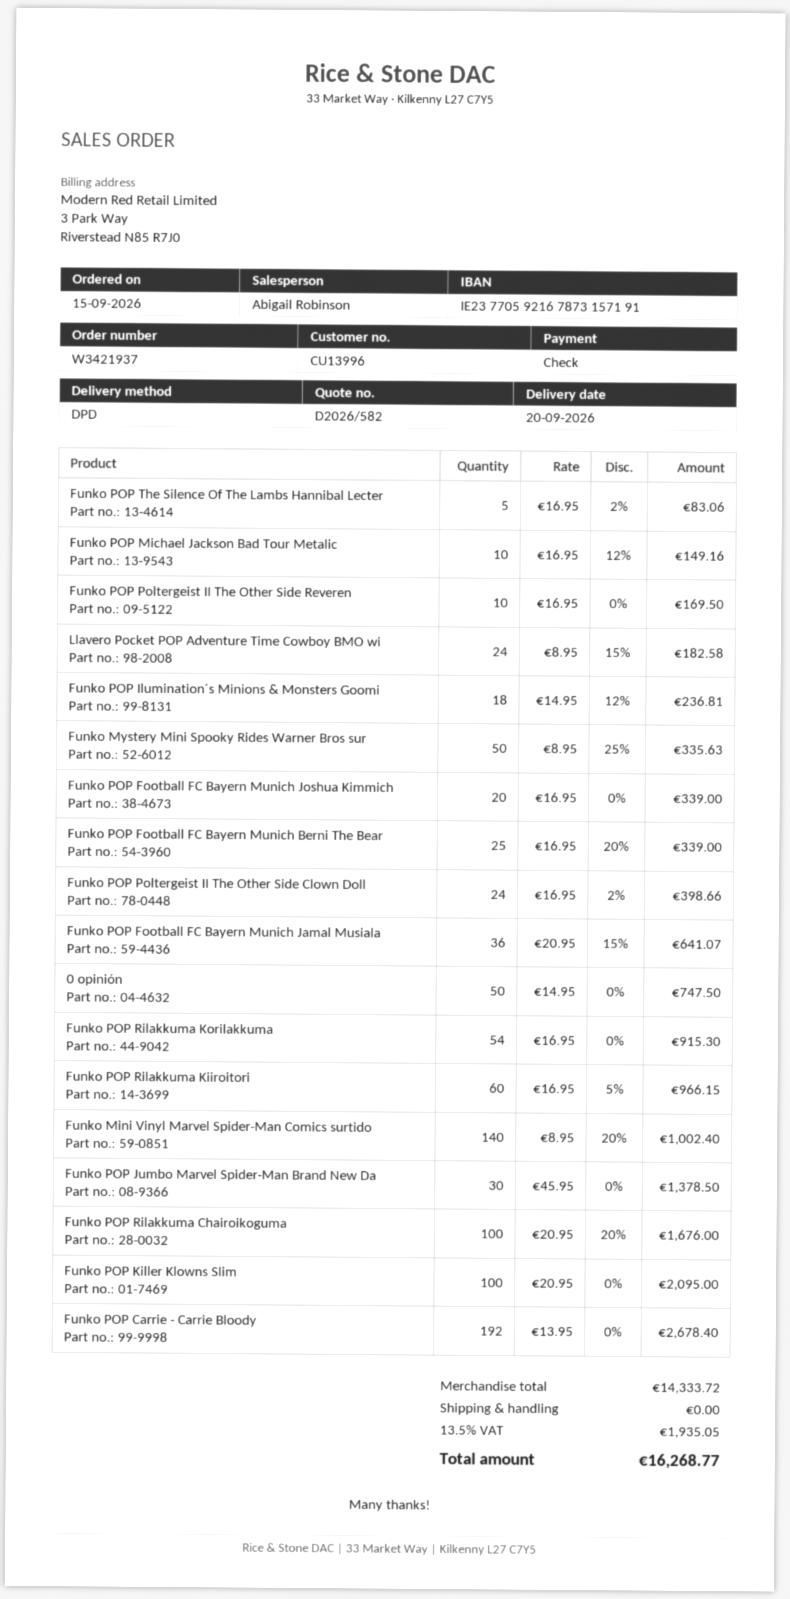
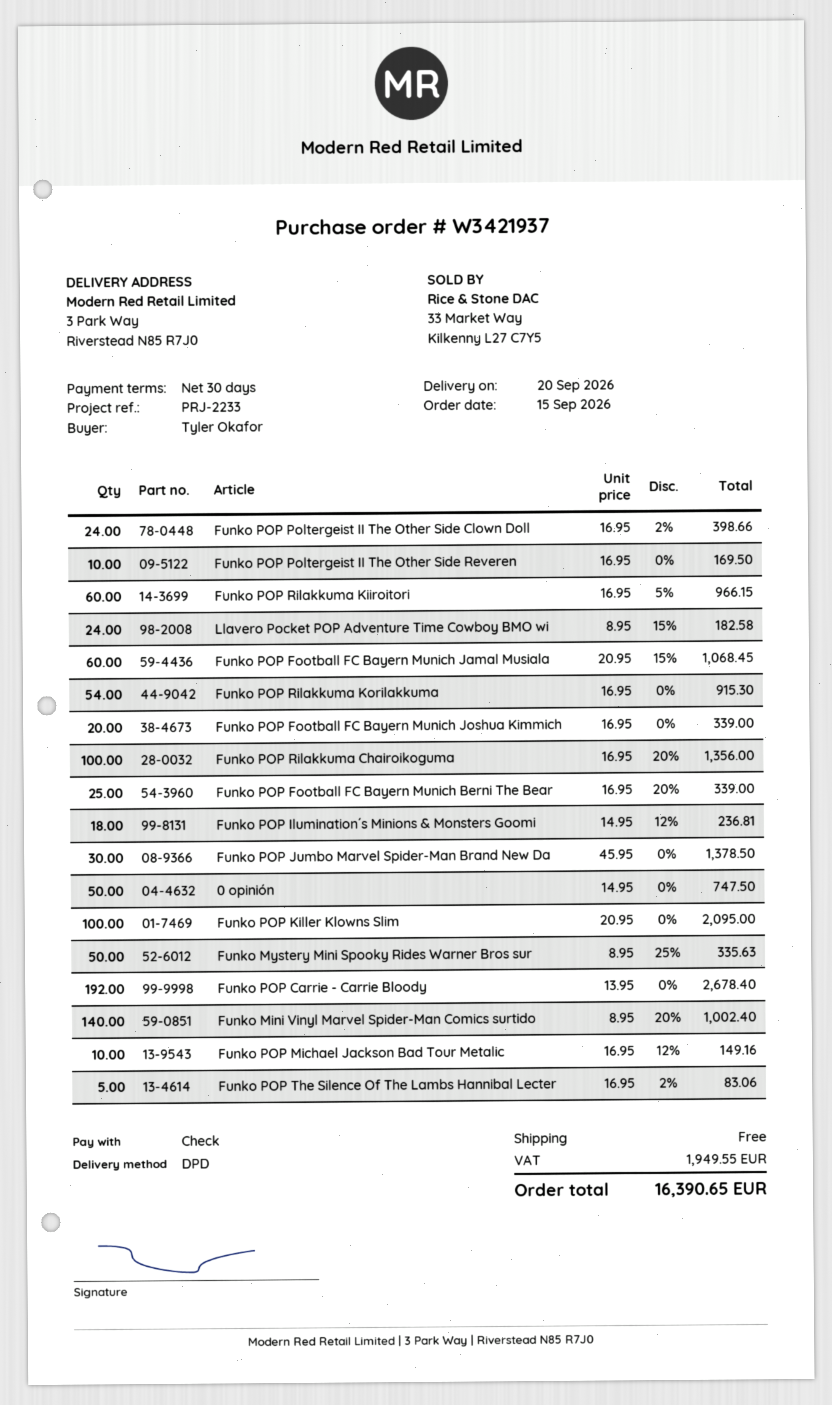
Funko POP Football FC Bayern Munich Jamal Musiala: 36 x 20.95 - 15% = 641.07 -> 60 x 20.95 - 15% = 1068.45
Funko POP Rilakkuma Chairoikoguma: 100 x 20.95 - 20% = 1676.00 -> 100 x 16.95 - 20% = 1356.00
tax: 1935.05 -> 1949.55
total: 16268.77 -> 16390.65

